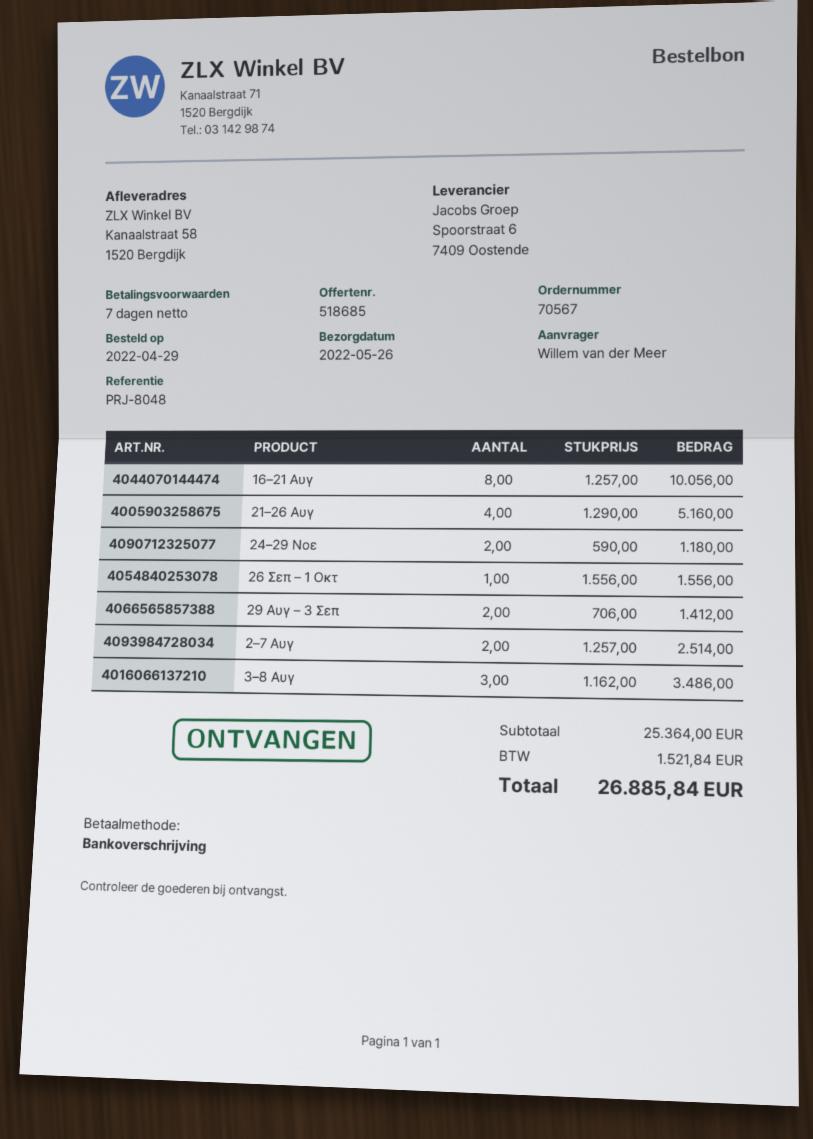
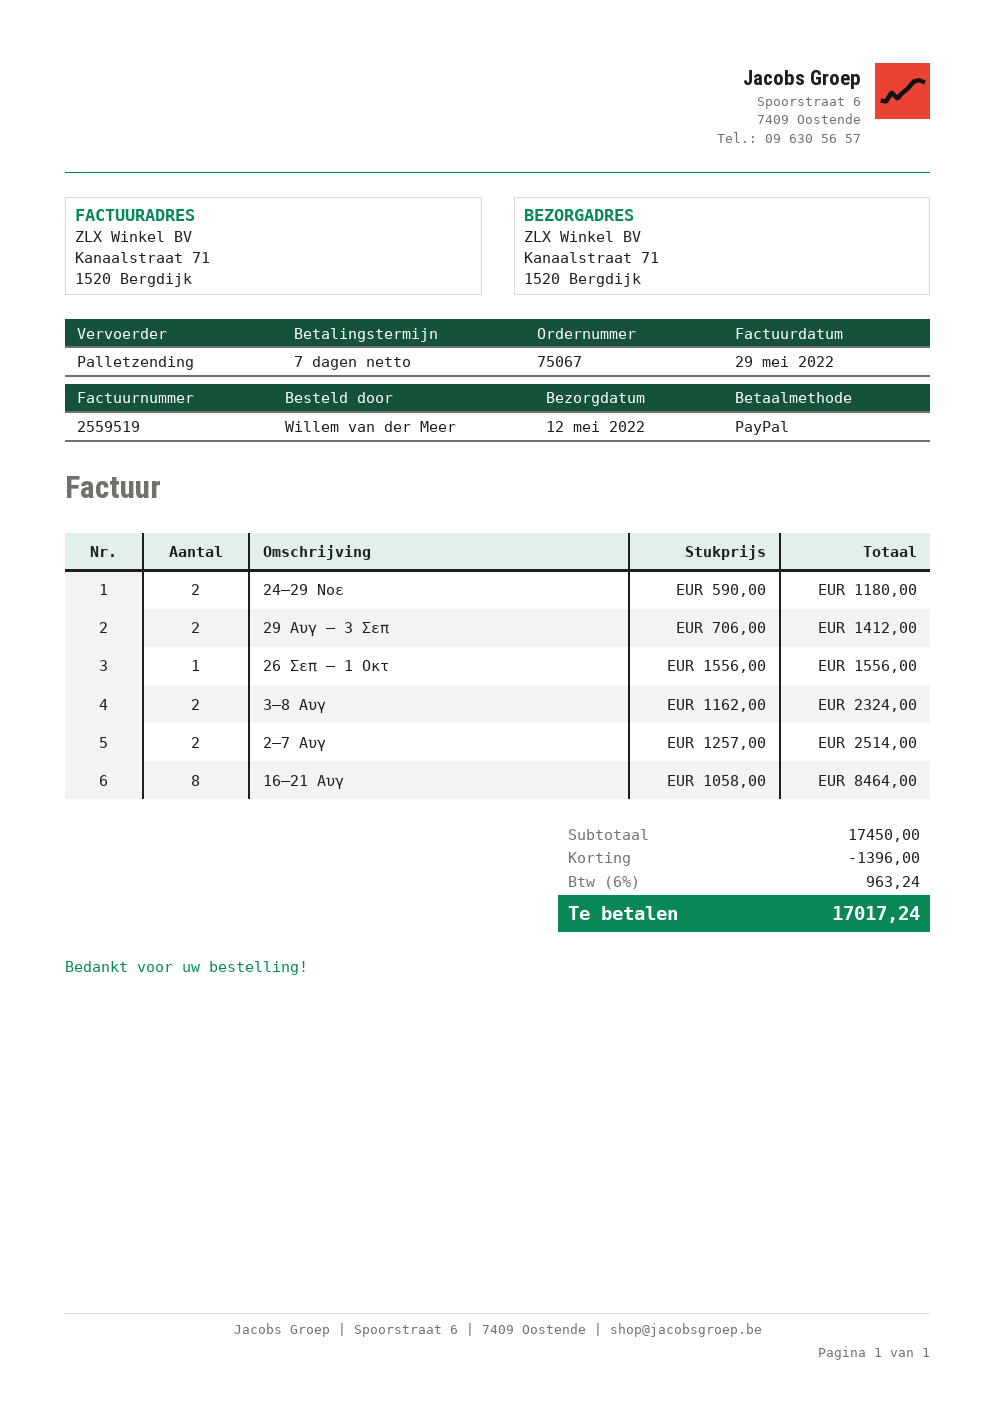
order number: 70567 -> 75067
delivery date: 2022-05-26 -> 2022-05-12
payment method: bank transfer -> PayPal
ship to: Kanaalstraat 58, 1520 Bergdijk -> Kanaalstraat 71, 1520 Bergdijk
16–21 Αυγ: 8 x 1257.00 = 10056.00 -> 8 x 1058.00 = 8464.00
21–26 Αυγ: 4 x 1290.00 = 5160.00 -> none
3–8 Αυγ: 3 x 1162.00 = 3486.00 -> 2 x 1162.00 = 2324.00
subtotal: 25364.00 -> 17450.00
discount: none -> 1396.00
tax: 1521.84 -> 963.24
total: 26885.84 -> 17017.24

